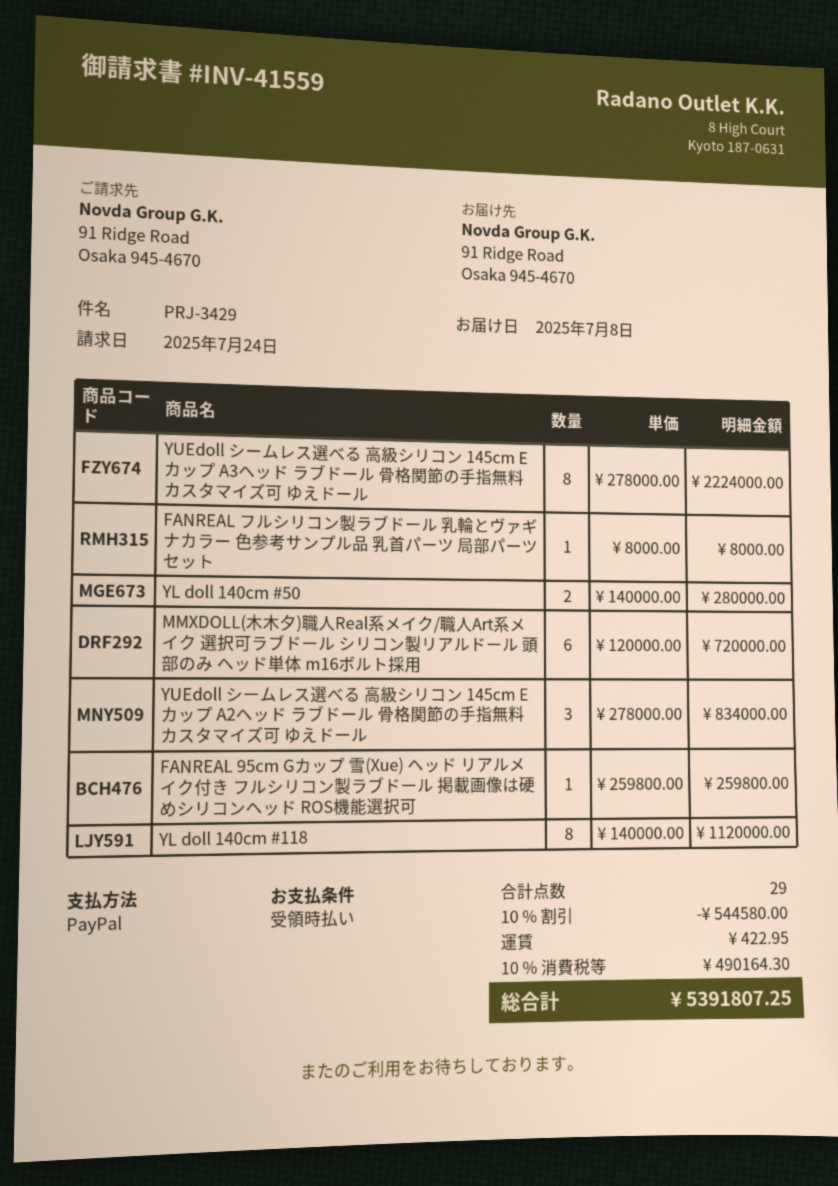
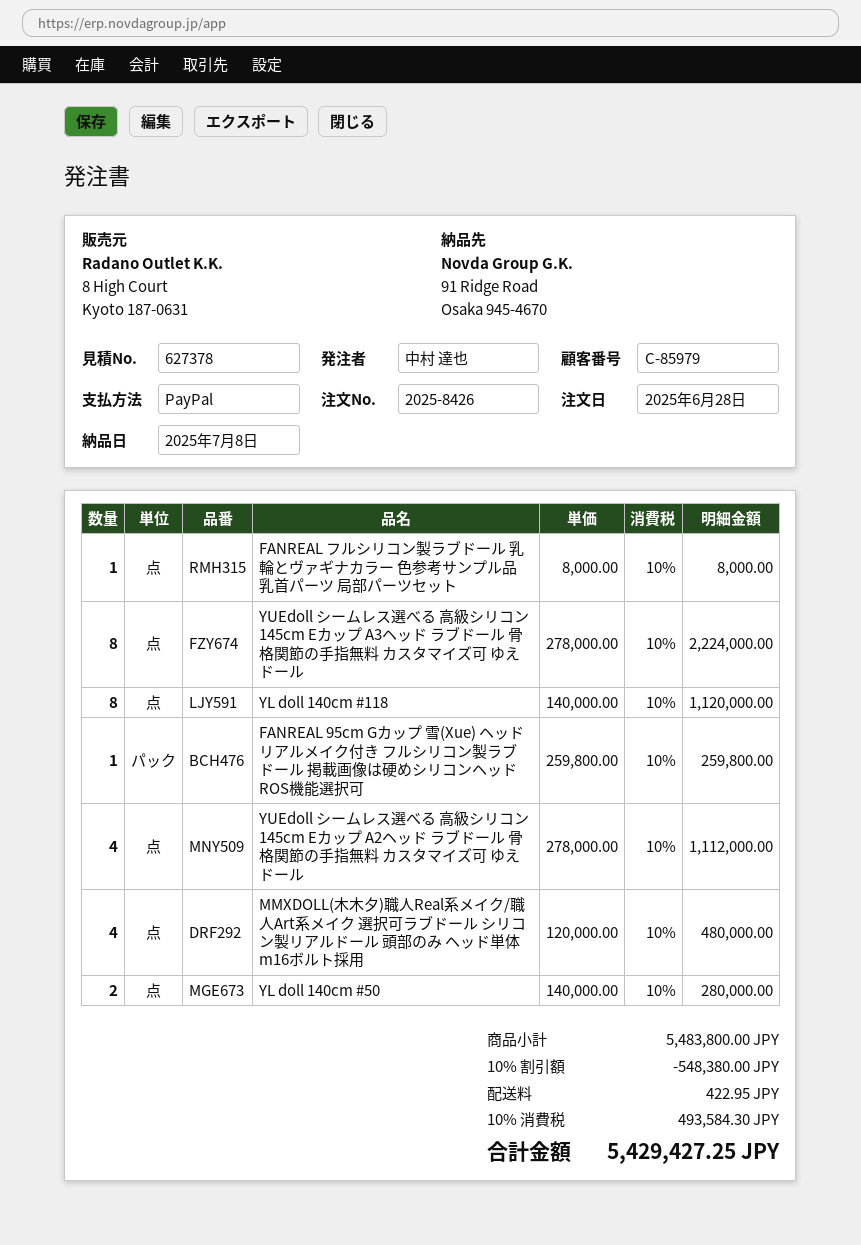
MMXDOLL(木木夕)職人Real系メイク/職人Art系メイク 選択可ラブドール シリコン製リアルドール 頭部のみ ヘッド単体 m16ボルト採用: 6 x 120000.00 = 720000.00 -> 4 x 120000.00 = 480000.00
YUEdoll シームレス選べる 高級シリコン 145cm Eカップ A2ヘッド ラブドール 骨格関節の手指無料 カスタマイズ可 ゆえドール: 3 x 278000.00 = 834000.00 -> 4 x 278000.00 = 1112000.00
discount: 10% = 544580.00 -> 10% = 548380.00
tax: 10% = 490164.30 -> 10% = 493584.30
total: 5391807.25 -> 5429427.25

